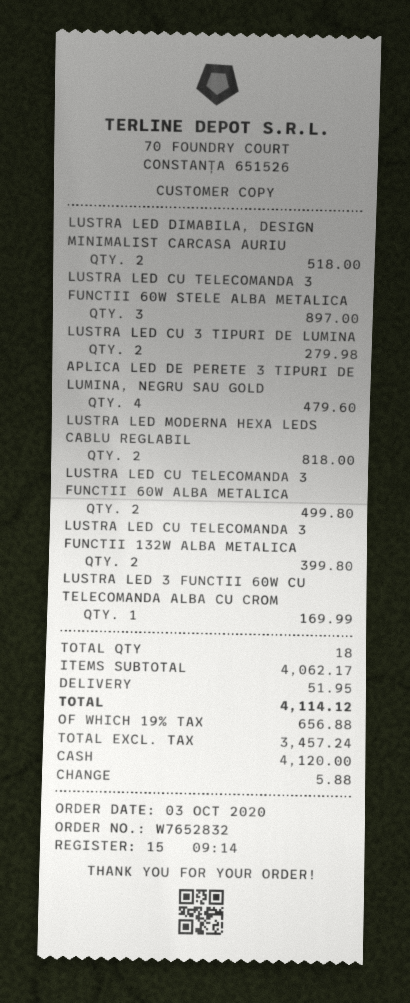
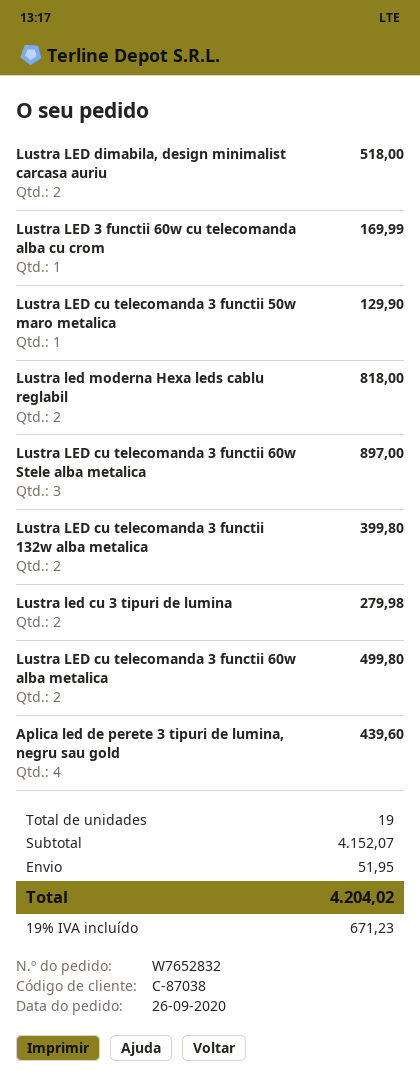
order date: 2020-10-03 -> 2020-09-26
APLICA LED DE PERETE 3 TIPURI DE LUMINA, NEGRU SAU GOLD: 4 for 479.60 -> 4 for 439.60
Lustra LED cu telecomanda 3 functii 50w maro metalica: none -> 1 for 129.90
total quantity: 18 -> 19
subtotal: 4062.17 -> 4152.07
tax: 19% = 656.88 -> 19% = 671.23
total: 4114.12 -> 4204.02

